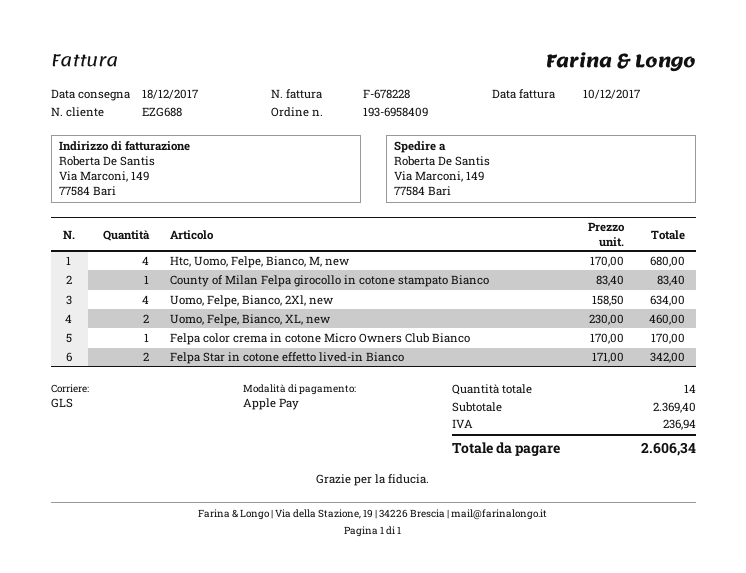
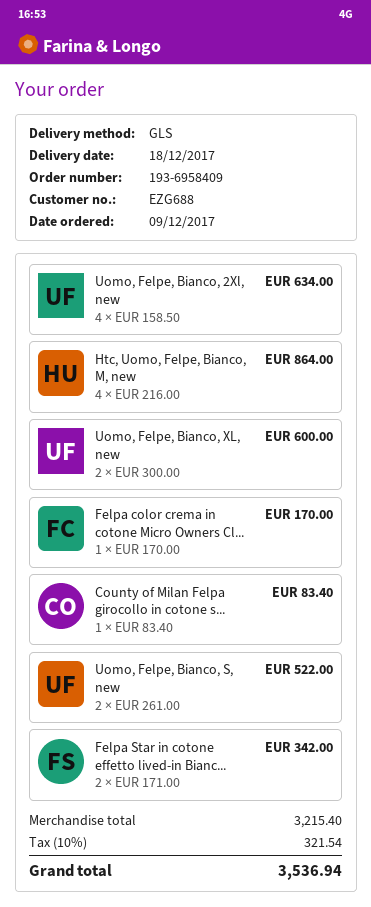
Htc, Uomo, Felpe, Bianco, M, new: 4 x 170.00 = 680.00 -> 4 x 216.00 = 864.00
Uomo, Felpe, Bianco, XL, new: 2 x 230.00 = 460.00 -> 2 x 300.00 = 600.00
Uomo, Felpe, Bianco, S, new: none -> 2 x 261.00 = 522.00
subtotal: 2369.40 -> 3215.40
tax: 236.94 -> 321.54
total: 2606.34 -> 3536.94

